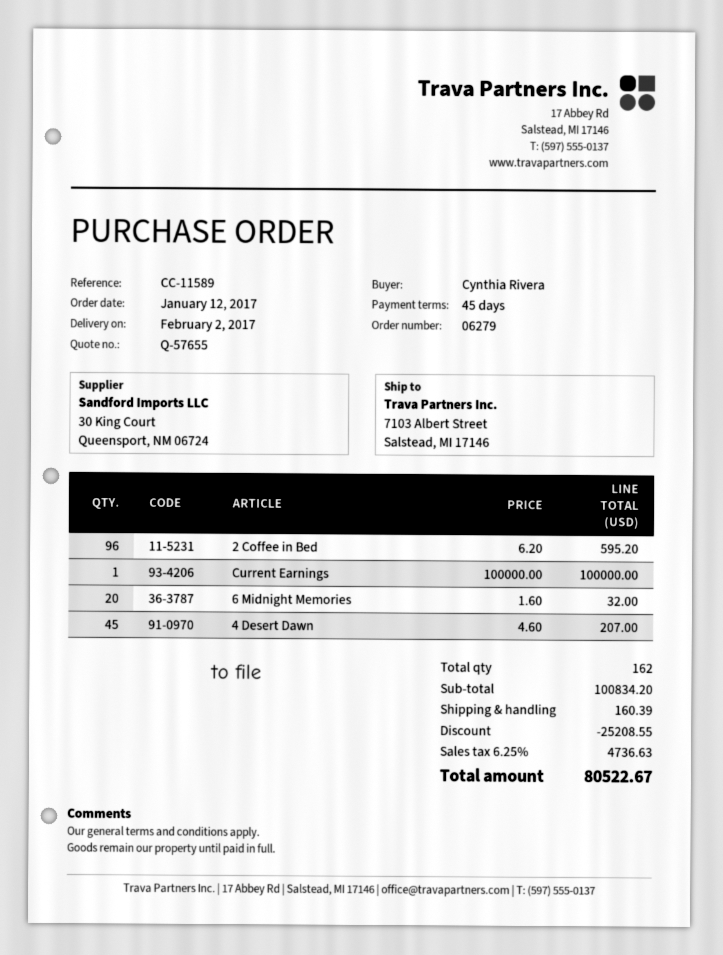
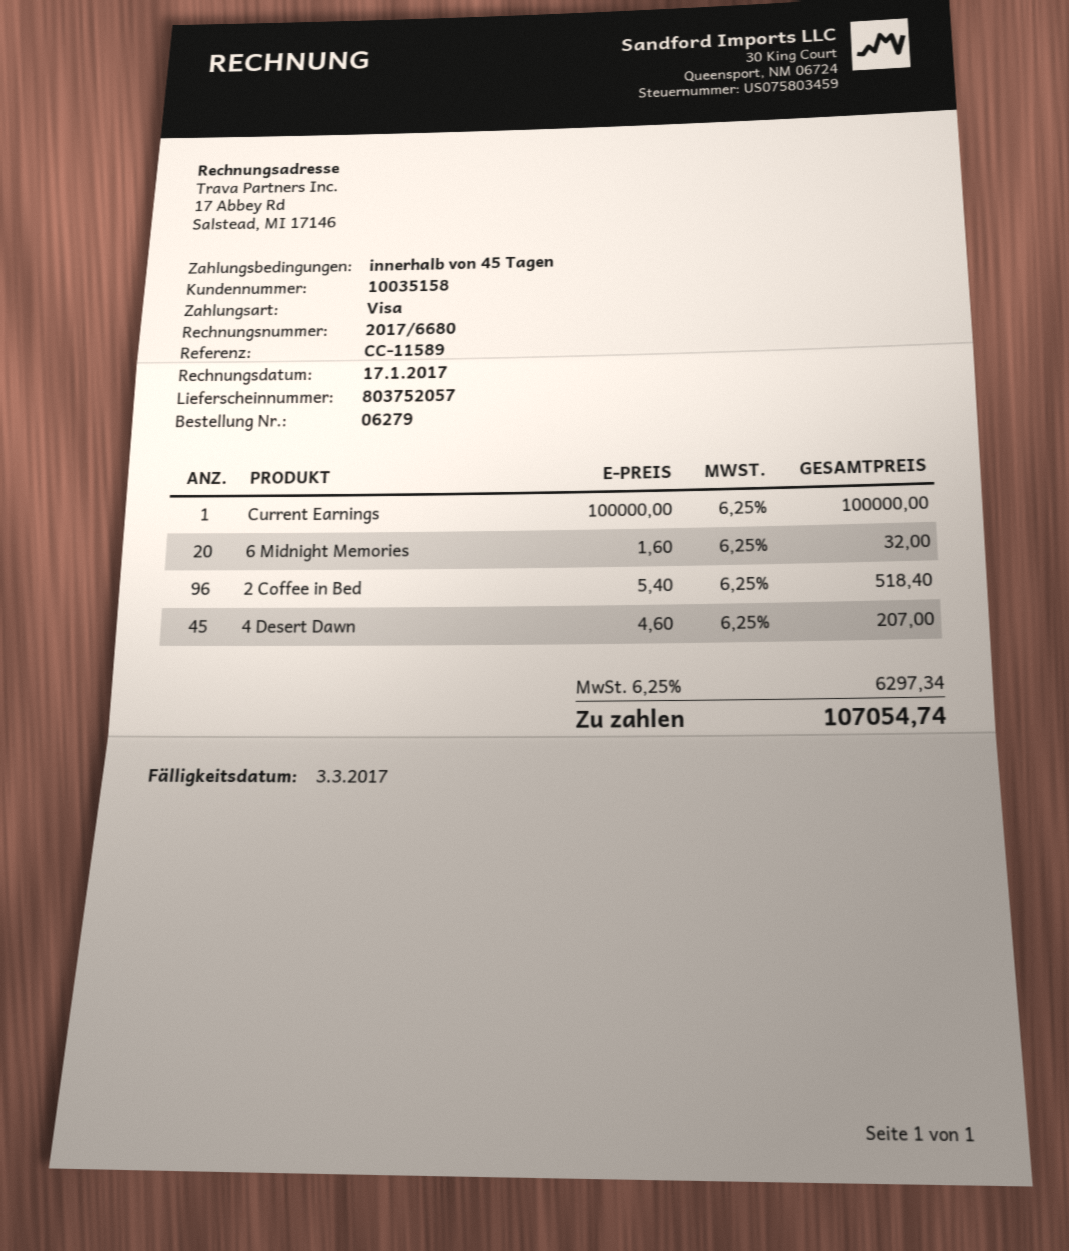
2 Coffee in Bed: 96 x 6.20 = 595.20 -> 96 x 5.40 = 518.40
discount: 25208.55 -> none
shipping: 160.39 -> none
tax: 6.25% = 4736.63 -> 6.25% = 6297.34
total: 80522.67 -> 107054.74

